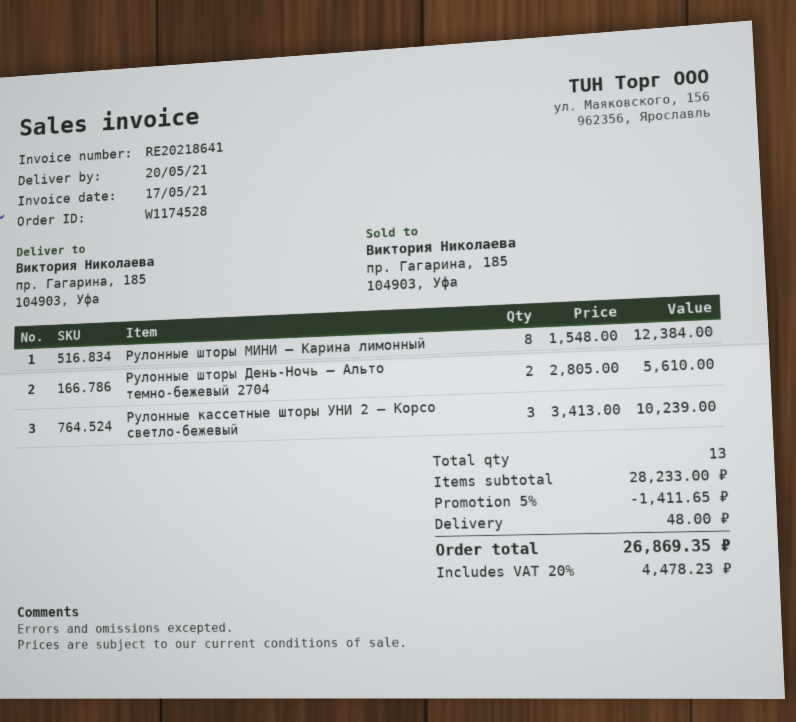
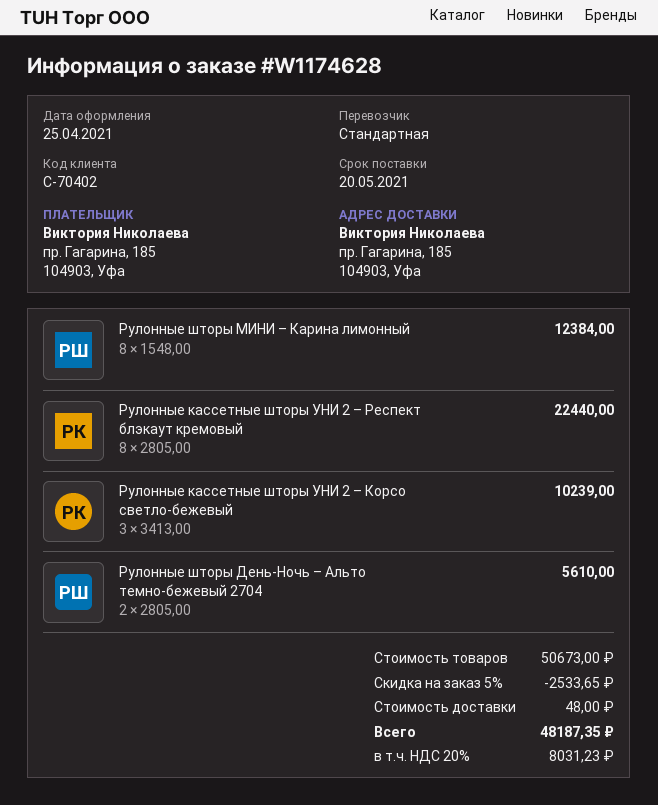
order number: W1174528 -> W1174628
Рулонные кассетные шторы УНИ 2 – Респект блэкаут кремовый: none -> 8 x 2805.00 = 22440.00
subtotal: 28233.00 -> 50673.00
discount: 5% = 1411.65 -> 5% = 2533.65
tax: 20% = 4478.23 -> 20% = 8031.23
total: 26869.35 -> 48187.35

